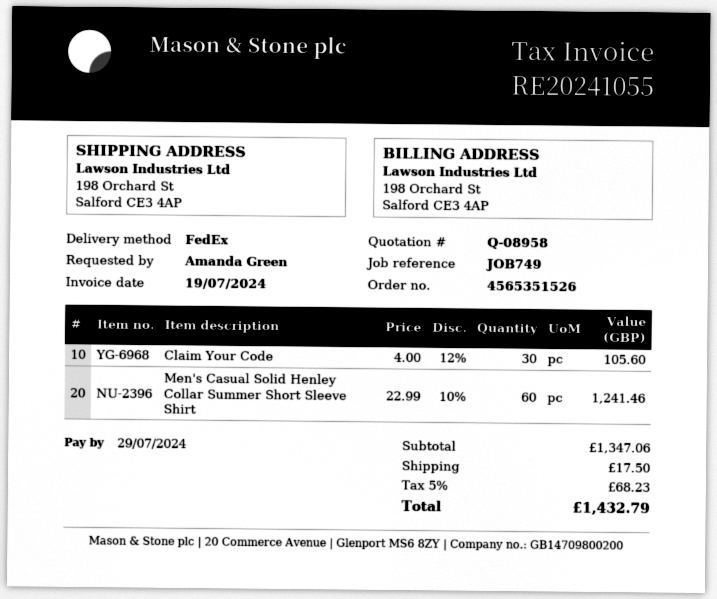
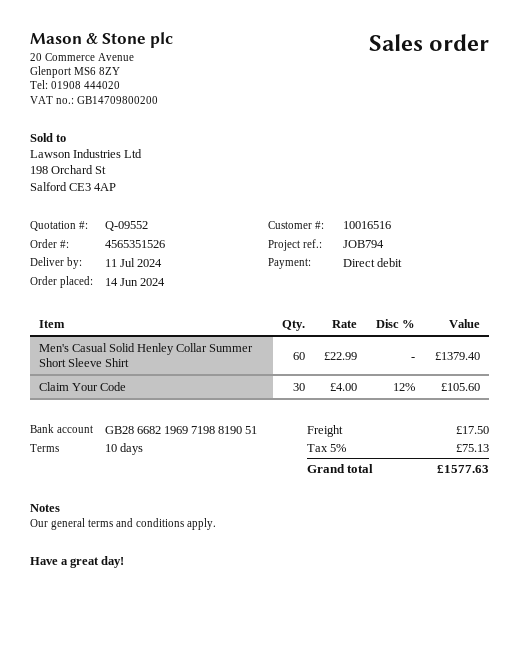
quote number: Q-08958 -> Q-09552
reference: JOB749 -> JOB794
Men's Casual Solid Henley Collar Summer Short Sleeve Shirt: 60 x 22.99 - 10% = 1241.46 -> 60 x 22.99 = 1379.40
tax: 5% = 68.23 -> 5% = 75.13
total: 1432.79 -> 1577.63

